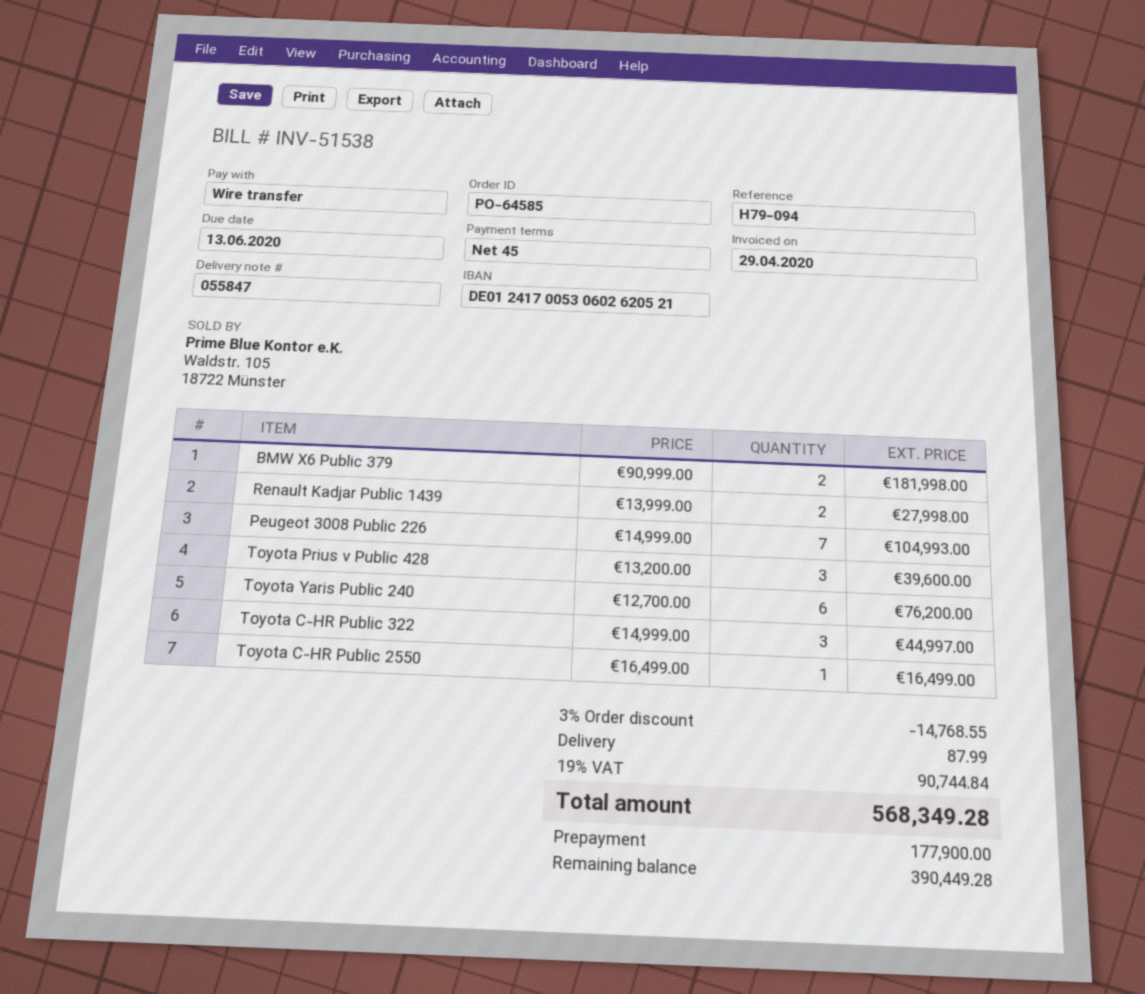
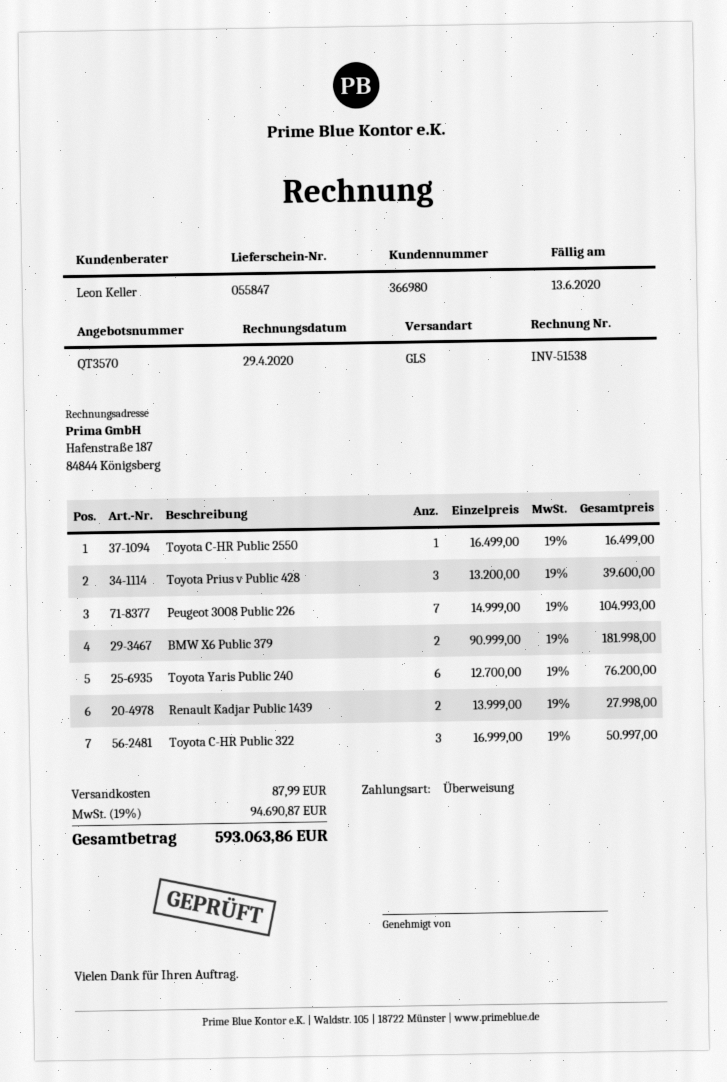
Toyota C-HR Public 322: 3 x 14999.00 = 44997.00 -> 3 x 16999.00 = 50997.00
discount: 3% = 14768.55 -> none
tax: 19% = 90744.84 -> 19% = 94690.87
total: 568349.28 -> 593063.86

